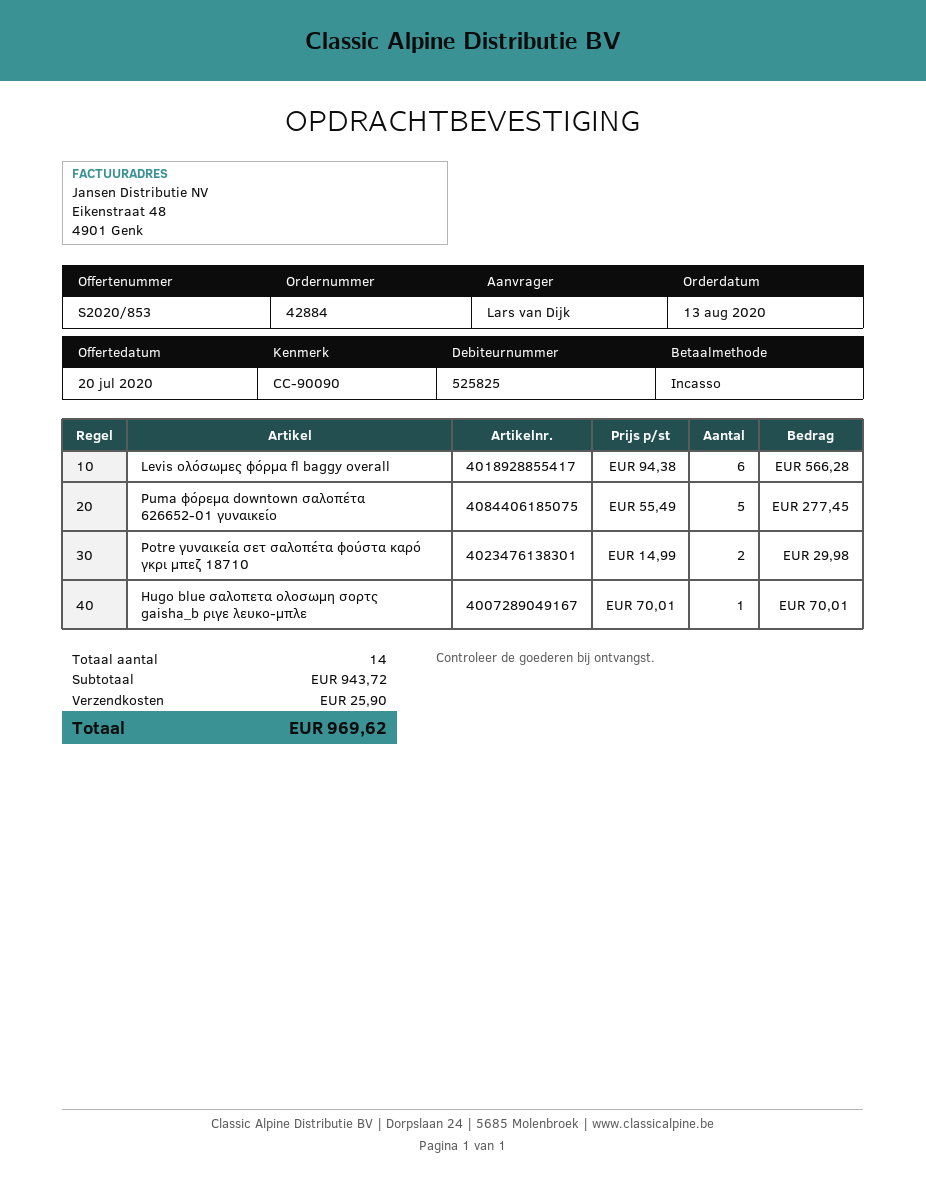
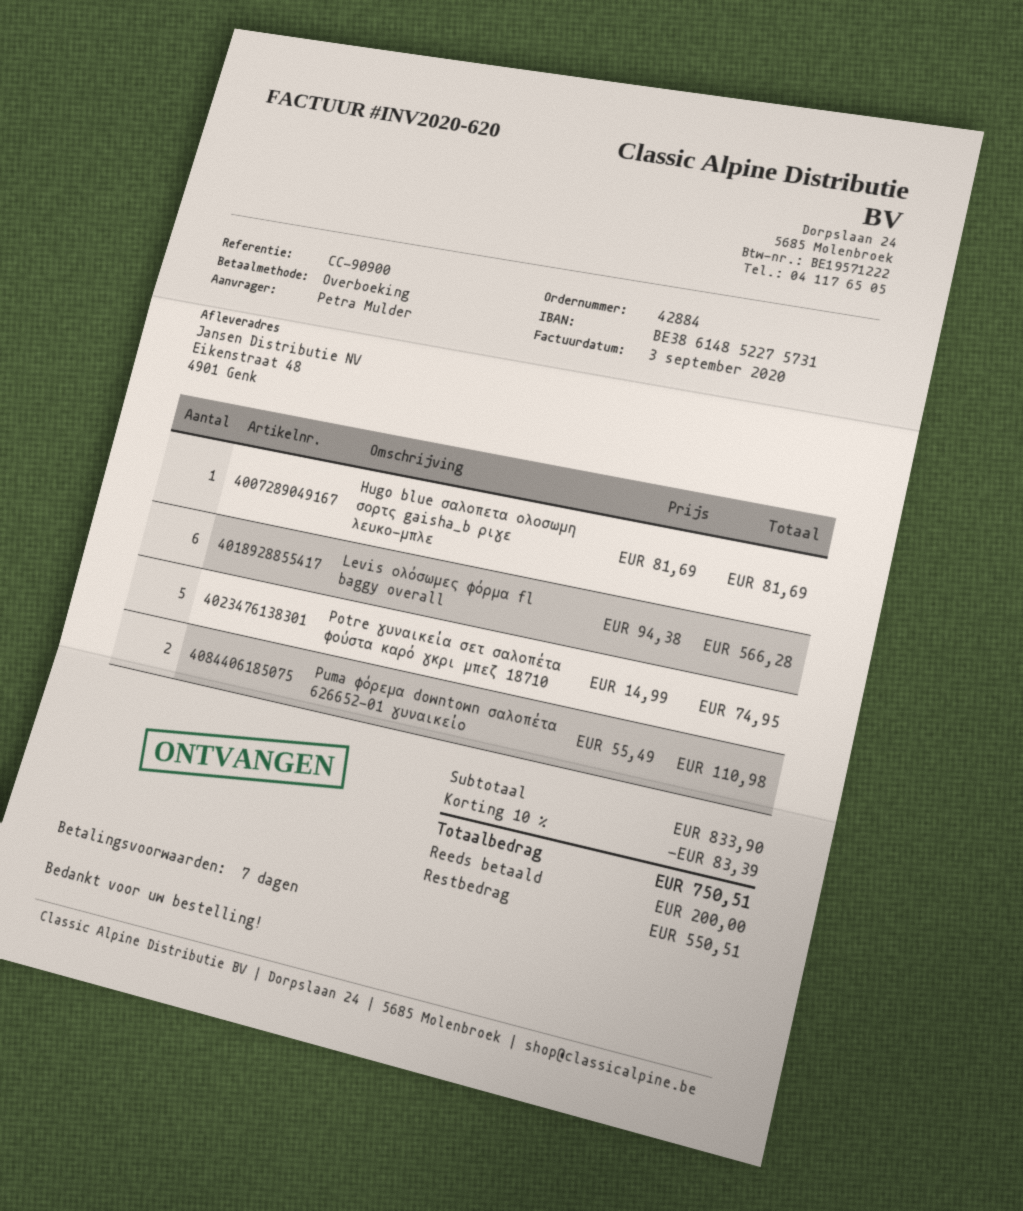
reference: CC-90090 -> CC-90900
ordered by: Lars van Dijk -> Petra Mulder
payment method: direct debit -> bank transfer
Puma φόρεμα downtown σαλοπέτα 626652-01 γυναικείο: 5 x 55.49 = 277.45 -> 2 x 55.49 = 110.98
Potre γυναικεία σετ σαλοπέτα φούστα καρό γκρι μπεζ 18710: 2 x 14.99 = 29.98 -> 5 x 14.99 = 74.95
Hugo blue σαλοπετα ολοσωμη σορτς gaisha_b ριγε λευκο-μπλε: 1 x 70.01 = 70.01 -> 1 x 81.69 = 81.69
subtotal: 943.72 -> 833.90
discount: none -> 10% = 83.39
shipping: 25.90 -> none
total: 969.62 -> 750.51

